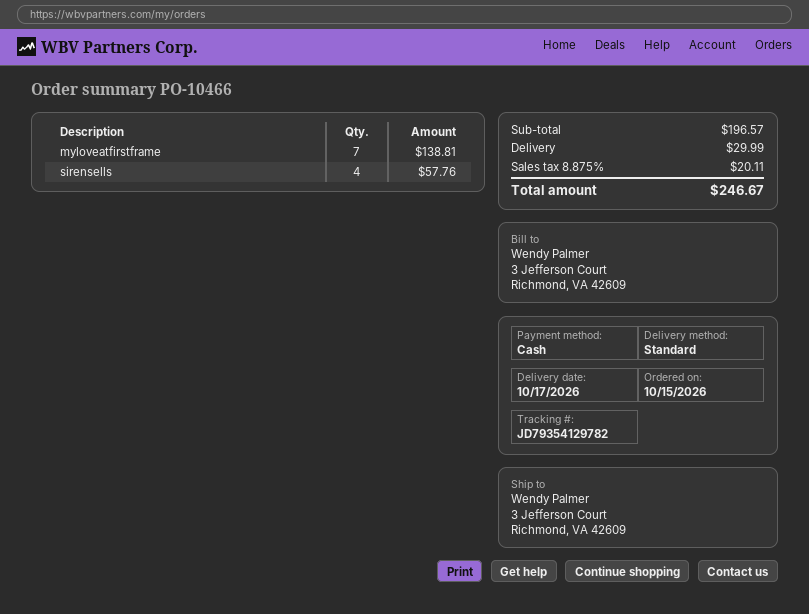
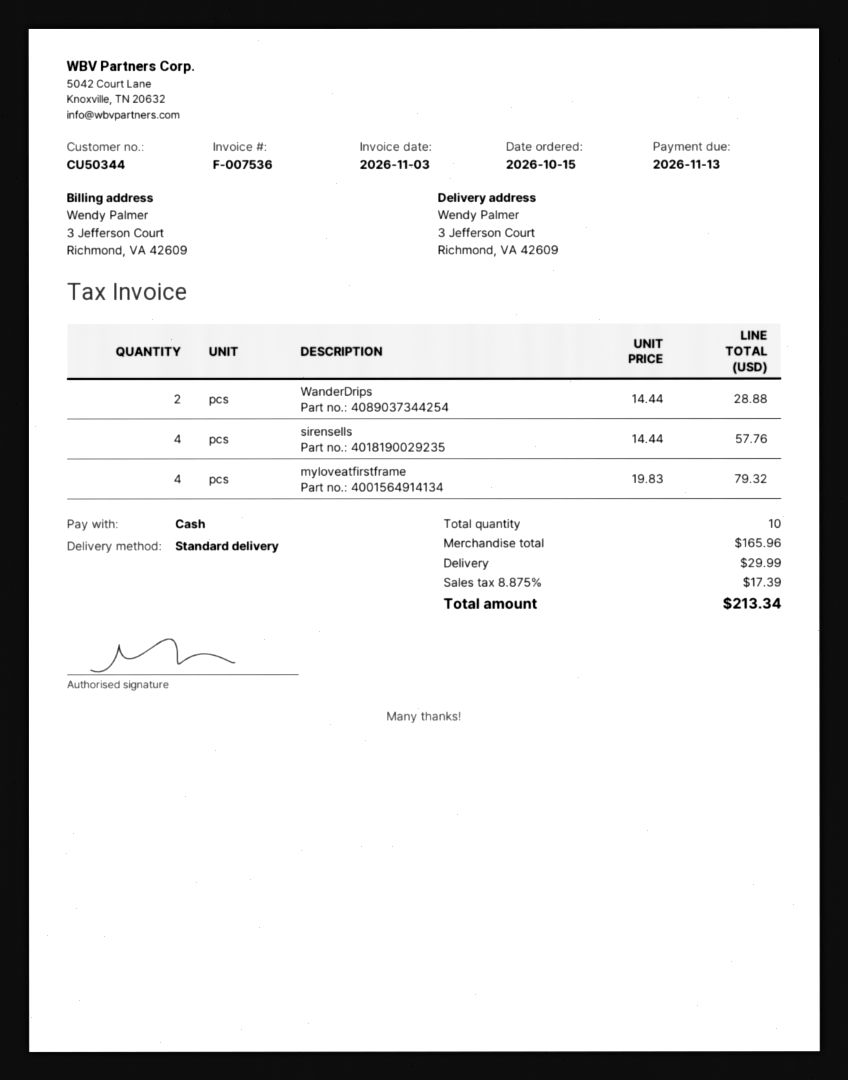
myloveatfirstframe: 7 for 138.81 -> 4 for 79.32
WanderDrips: none -> 2 for 28.88
subtotal: 196.57 -> 165.96
tax: 8.875% = 20.11 -> 8.875% = 17.39
total: 246.67 -> 213.34

